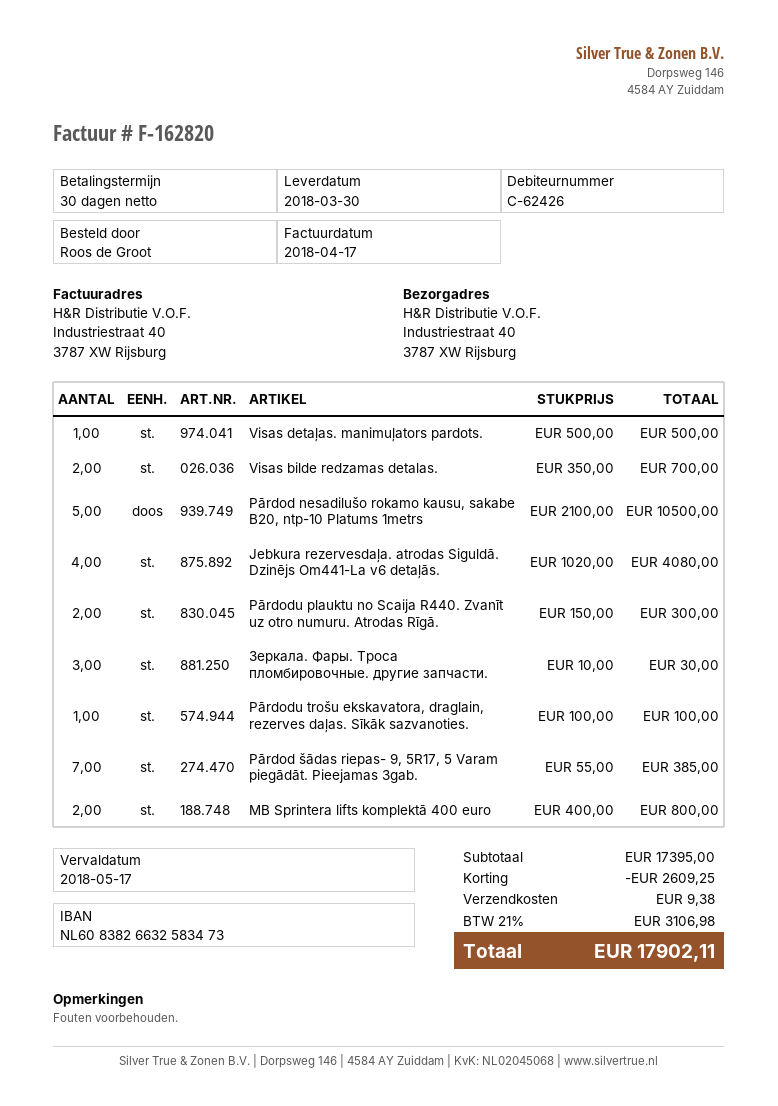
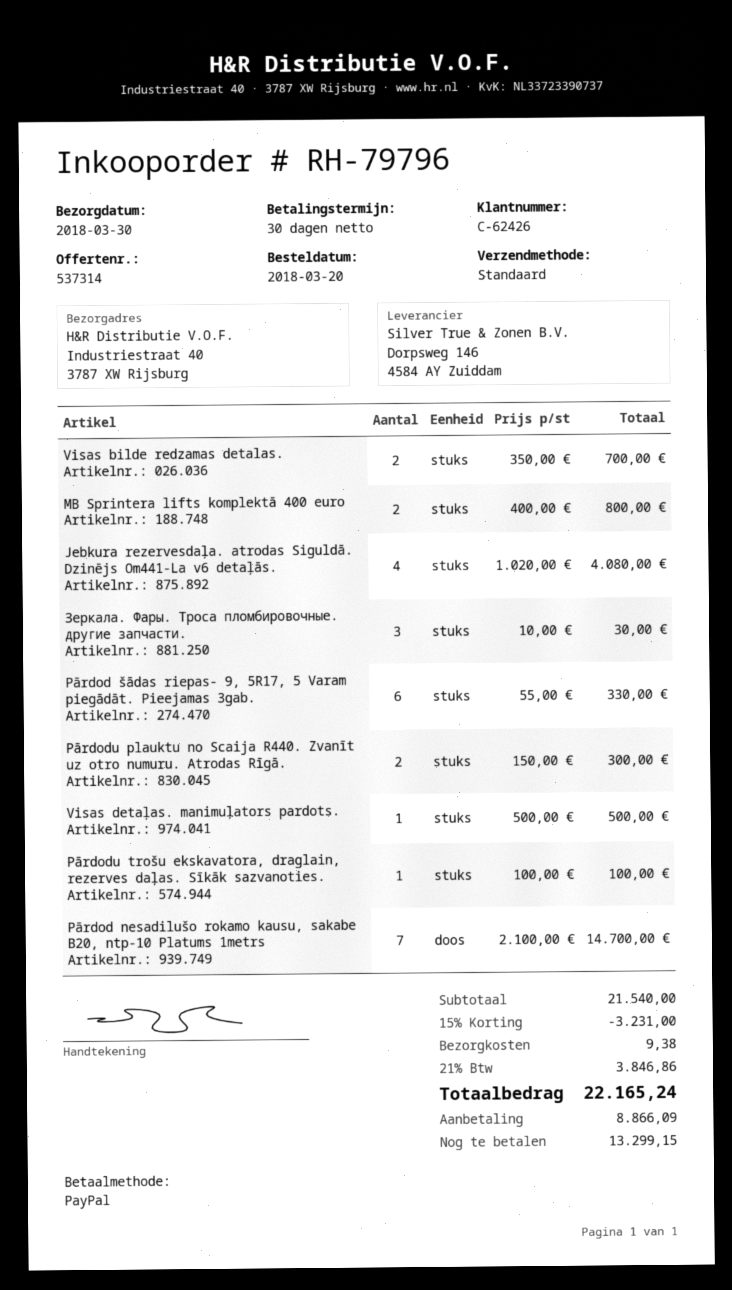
Pārdod nesadilušo rokamo kausu, sakabe B20, ntp-10 Platums 1metrs: 5 x 2100.00 = 10500.00 -> 7 x 2100.00 = 14700.00
Pārdod šādas riepas- 9, 5R17, 5 Varam piegādāt. Pieejamas 3gab.: 7 x 55.00 = 385.00 -> 6 x 55.00 = 330.00
subtotal: 17395.00 -> 21540.00
discount: 2609.25 -> 3231.00
tax: 21% = 3106.98 -> 21% = 3846.86
total: 17902.11 -> 22165.24

